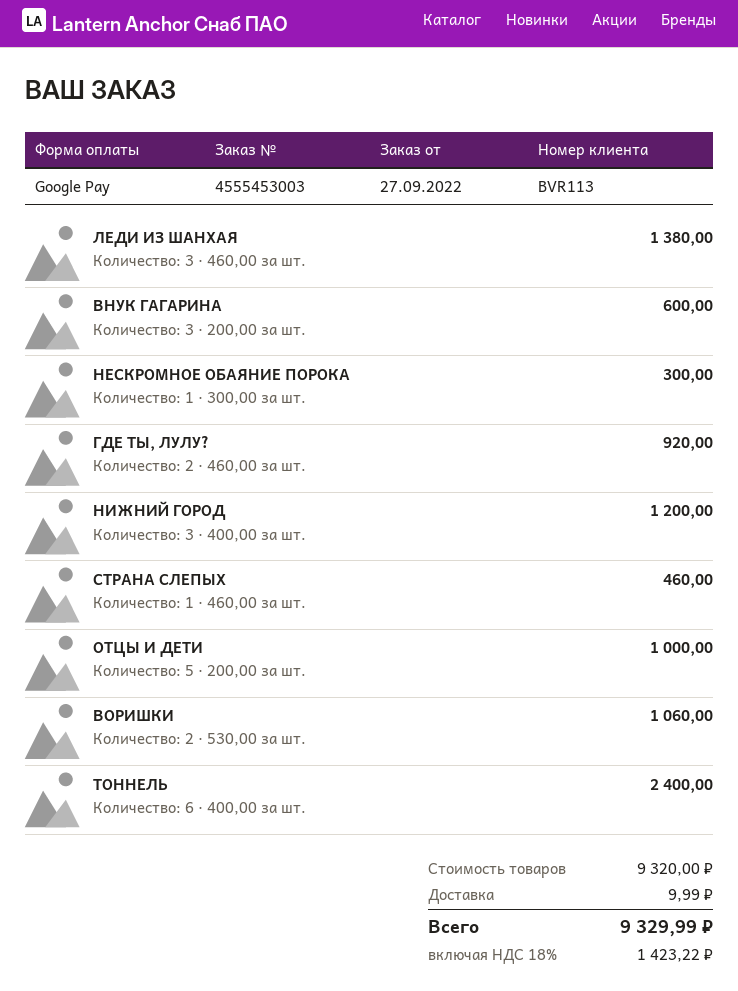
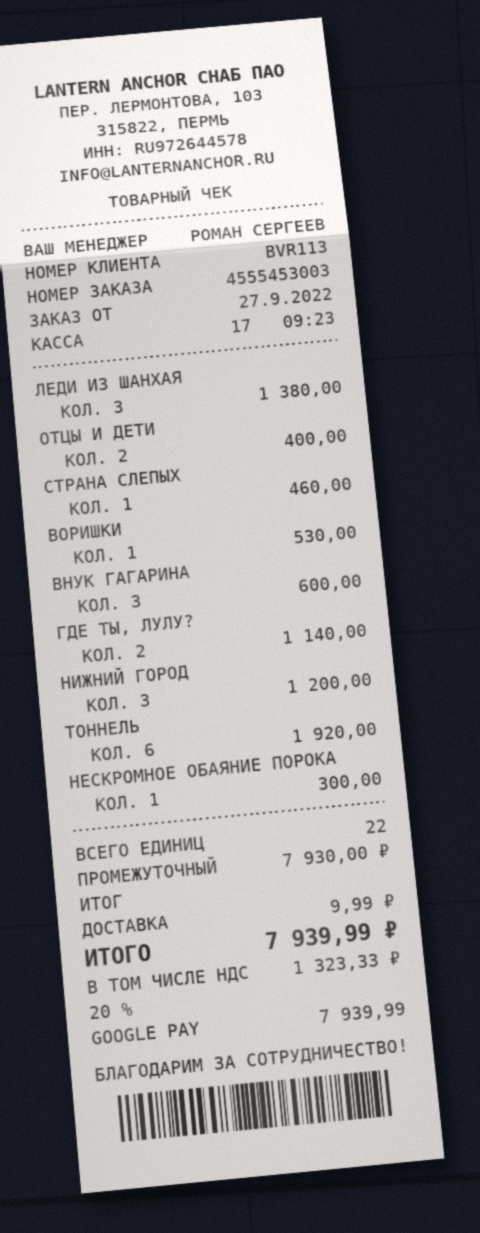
ГДЕ ТЫ, ЛУЛУ?: 2 for 920.00 -> 2 for 1140.00
ОТЦЫ И ДЕТИ: 5 for 1000.00 -> 2 for 400.00
ВОРИШКИ: 2 for 1060.00 -> 1 for 530.00
ТОННЕЛЬ: 6 for 2400.00 -> 6 for 1920.00
subtotal: 9320.00 -> 7930.00
tax: 18% = 1423.22 -> 20% = 1323.33
total: 9329.99 -> 7939.99

